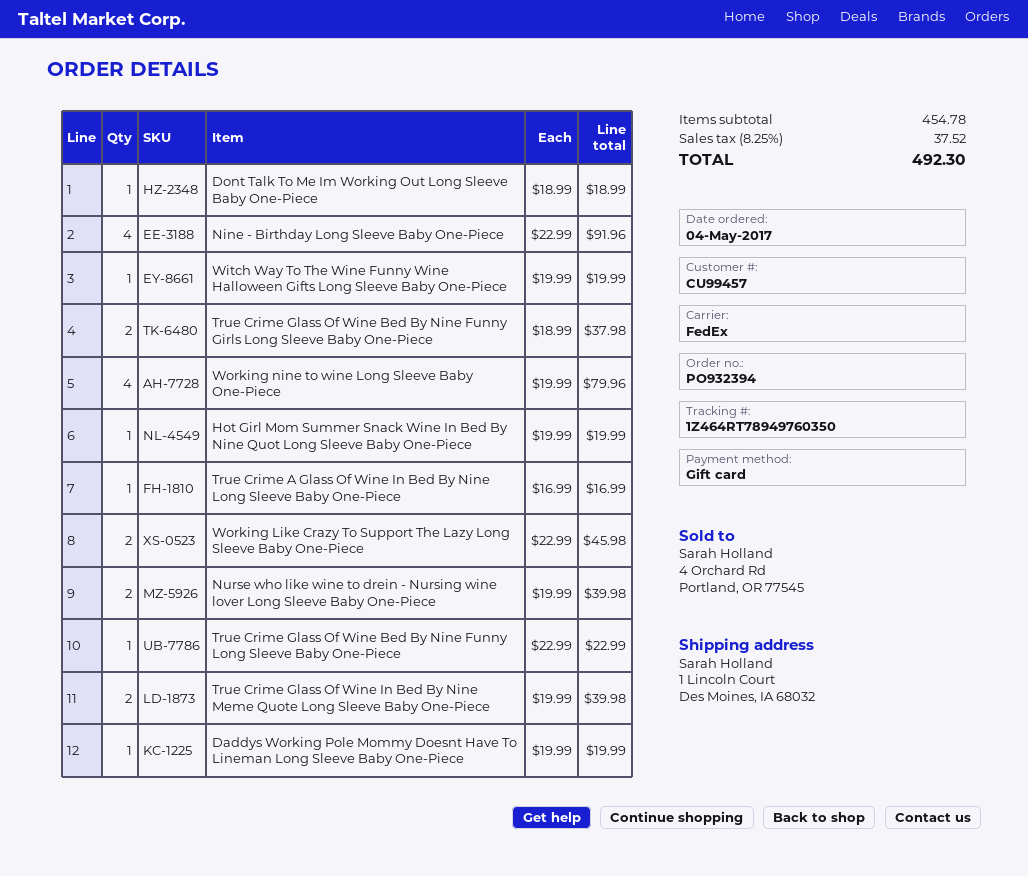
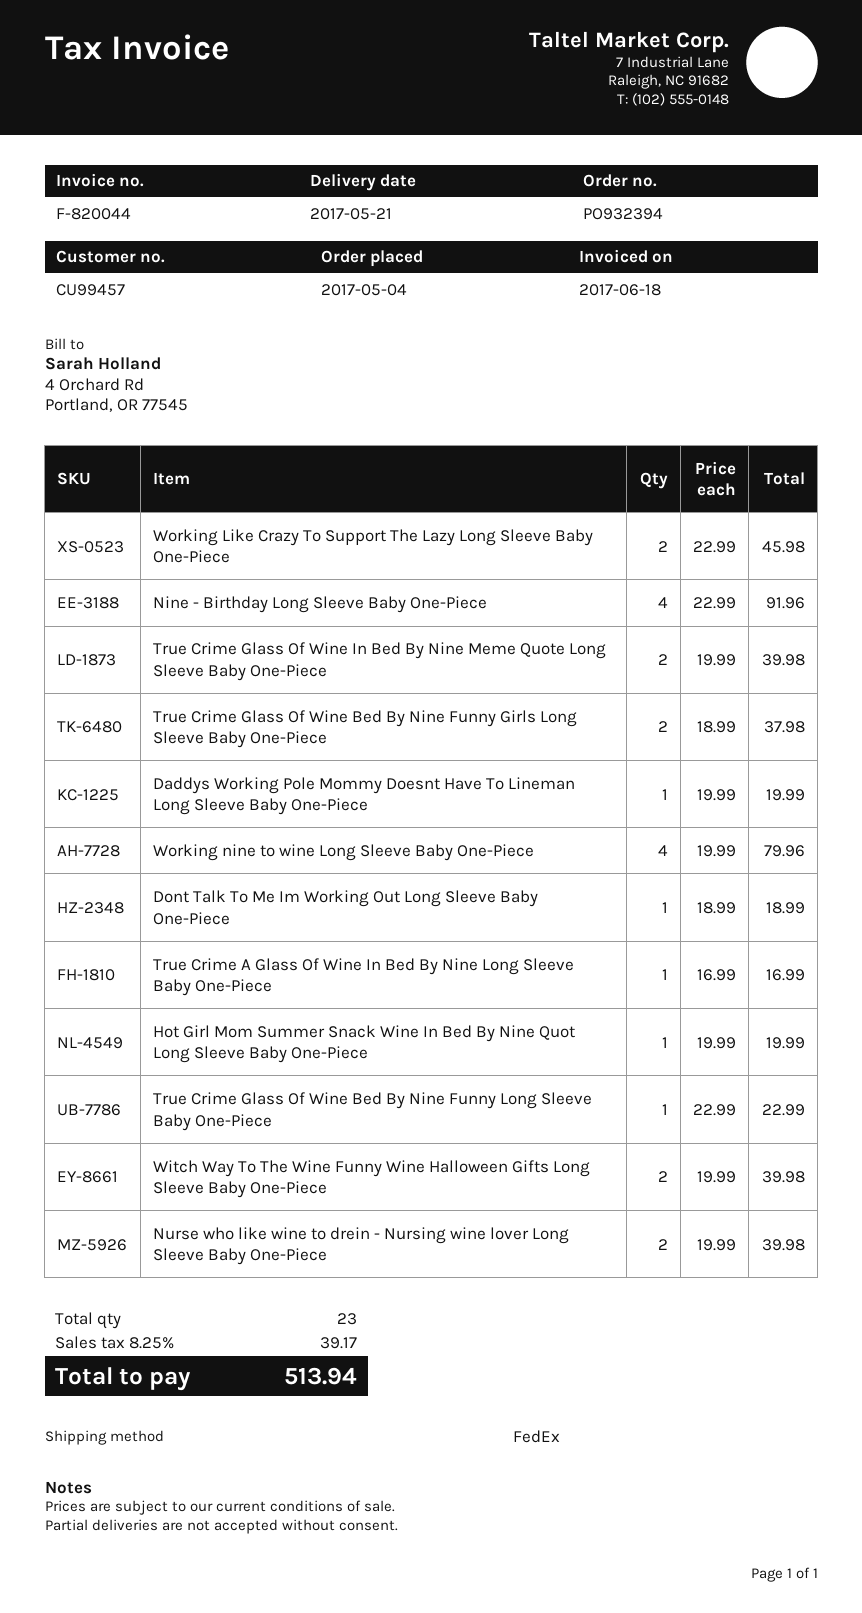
Witch Way To The Wine Funny Wine Halloween Gifts Long Sleeve Baby One-Piece: 1 x 19.99 = 19.99 -> 2 x 19.99 = 39.98
tax: 8.25% = 37.52 -> 8.25% = 39.17
total: 492.30 -> 513.94

